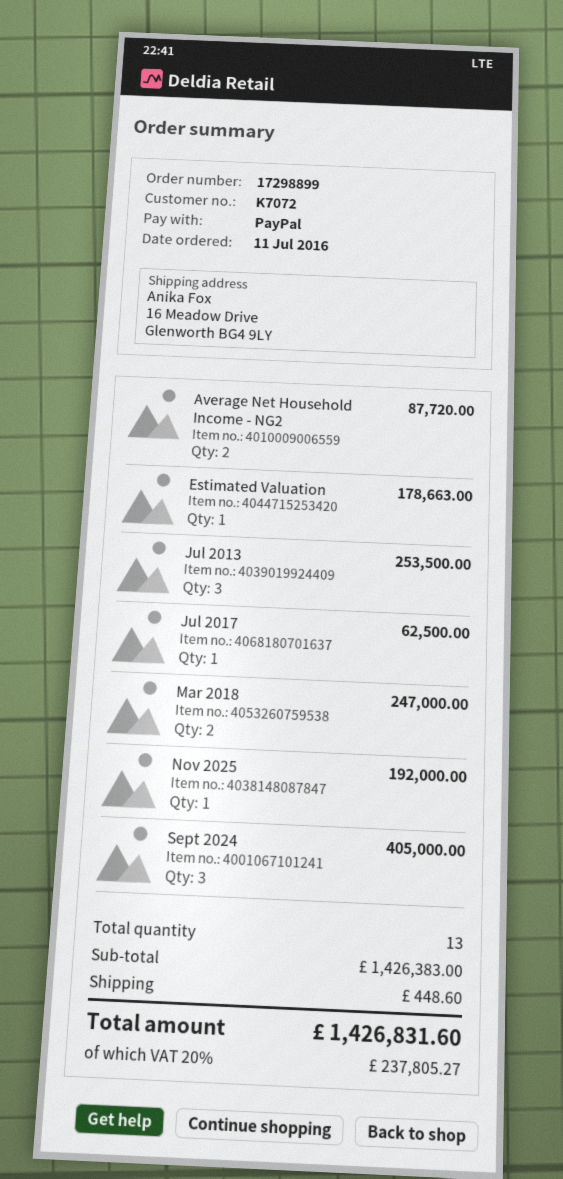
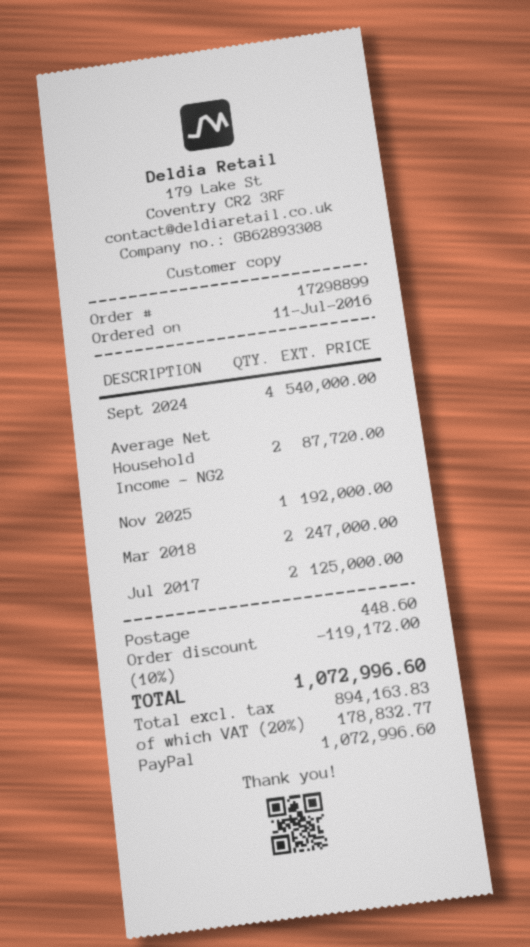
Estimated Valuation: 1 for 178663.00 -> none
Jul 2013: 3 for 253500.00 -> none
Jul 2017: 1 for 62500.00 -> 2 for 125000.00
Sept 2024: 3 for 405000.00 -> 4 for 540000.00
discount: none -> 10% = 119172.00
tax: 20% = 237805.27 -> 20% = 178832.77
total: 1426831.60 -> 1072996.60

